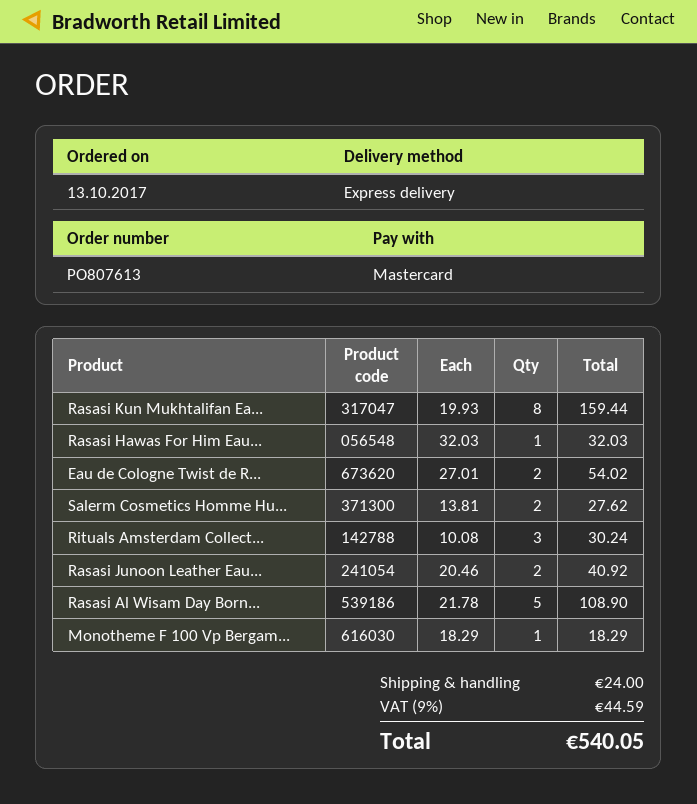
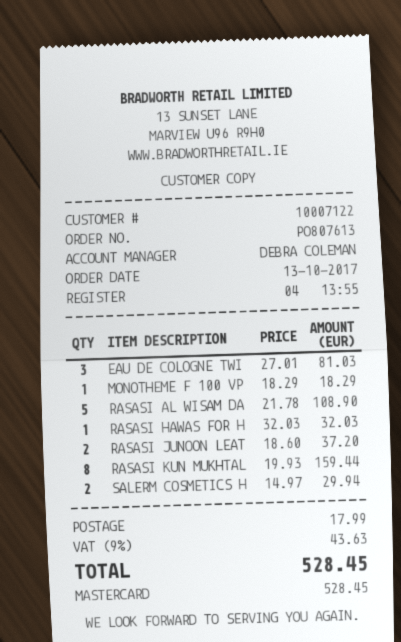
Eau de Cologne Twist de R...: 2 x 27.01 = 54.02 -> 3 x 27.01 = 81.03
Salerm Cosmetics Homme Hu...: 2 x 13.81 = 27.62 -> 2 x 14.97 = 29.94
Rituals Amsterdam Collect...: 3 x 10.08 = 30.24 -> none
Rasasi Junoon Leather Eau...: 2 x 20.46 = 40.92 -> 2 x 18.60 = 37.20
shipping: 24.00 -> 17.99
tax: 9% = 44.59 -> 9% = 43.63
total: 540.05 -> 528.45

